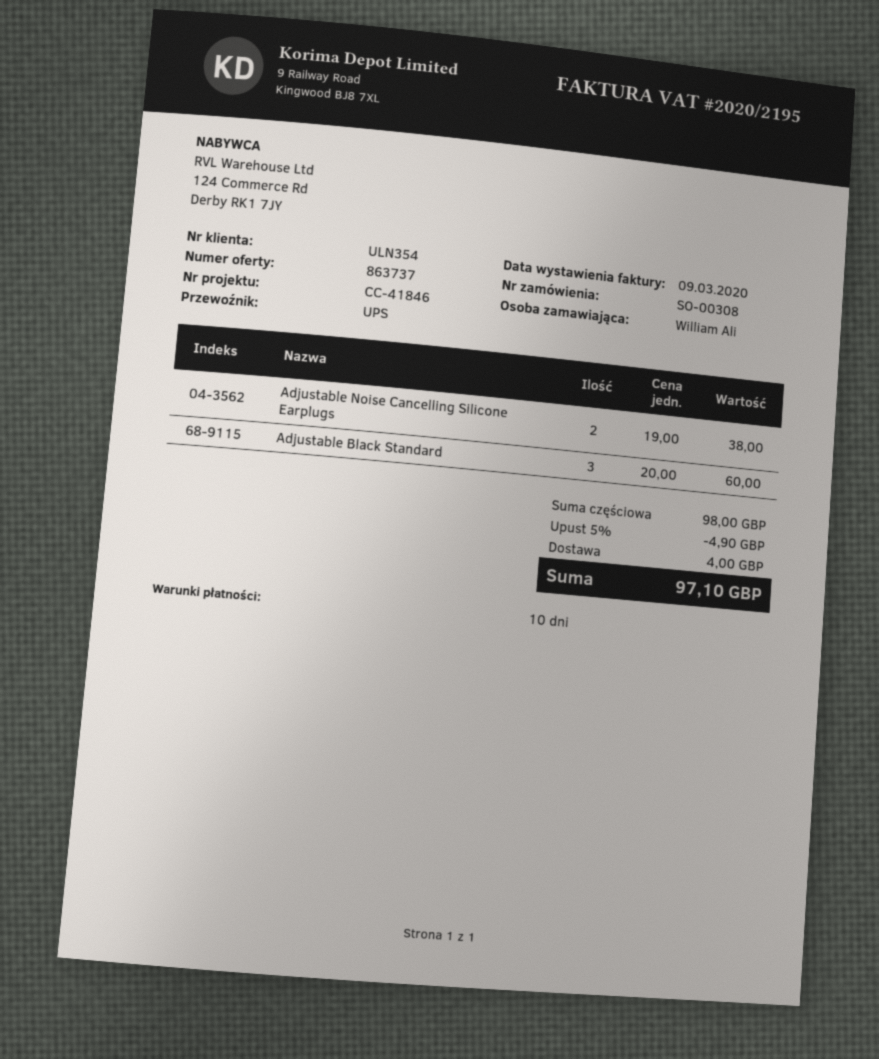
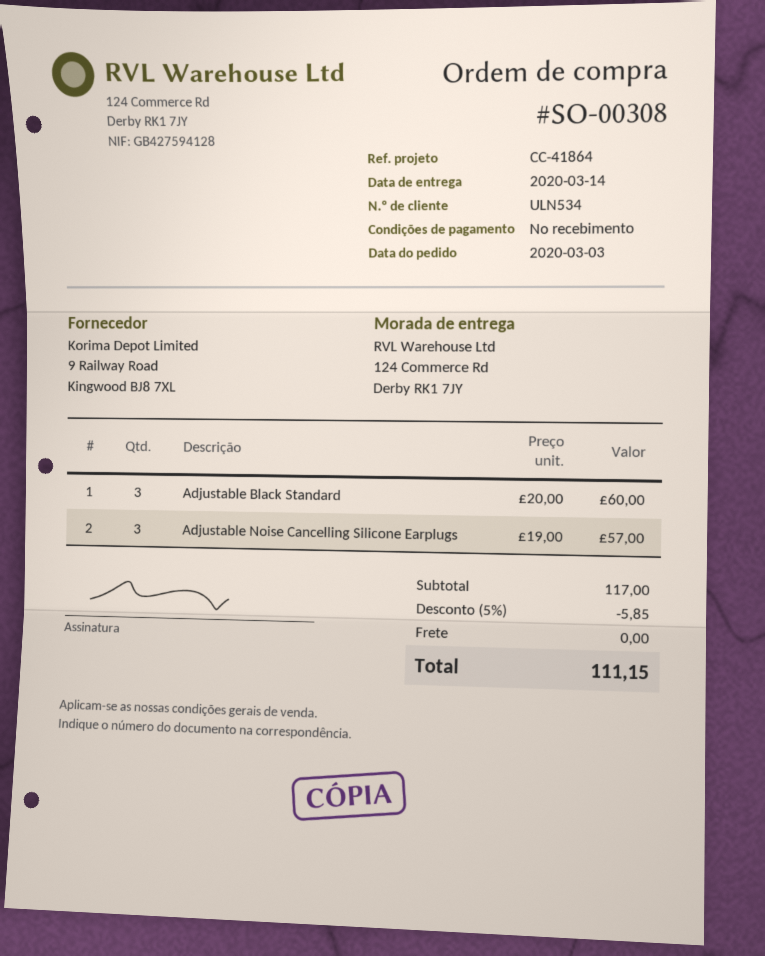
payment terms: 10 days -> on receipt
customer number: ULN354 -> ULN534
reference: CC-41846 -> CC-41864
Adjustable Noise Cancelling Silicone Earplugs: 2 x 19.00 = 38.00 -> 3 x 19.00 = 57.00
subtotal: 98.00 -> 117.00
discount: 5% = 4.90 -> 5% = 5.85
shipping: 4.00 -> 0.00
total: 97.10 -> 111.15

